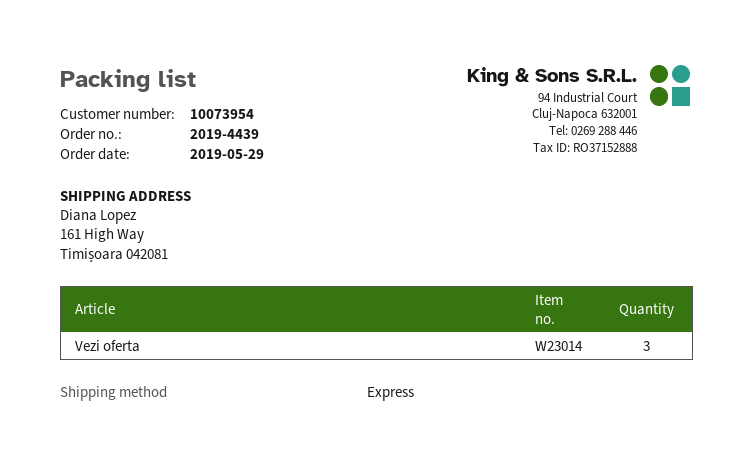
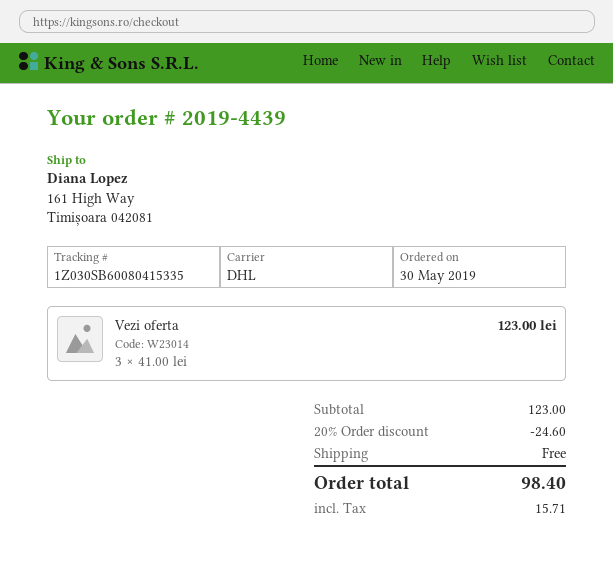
order date: 2019-05-29 -> 2019-05-30
shipping method: express -> DHL

